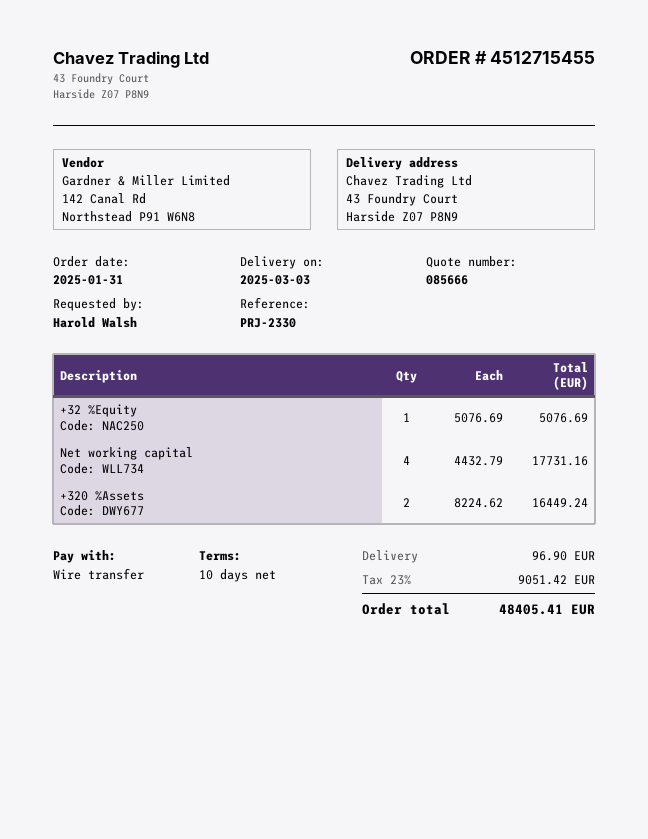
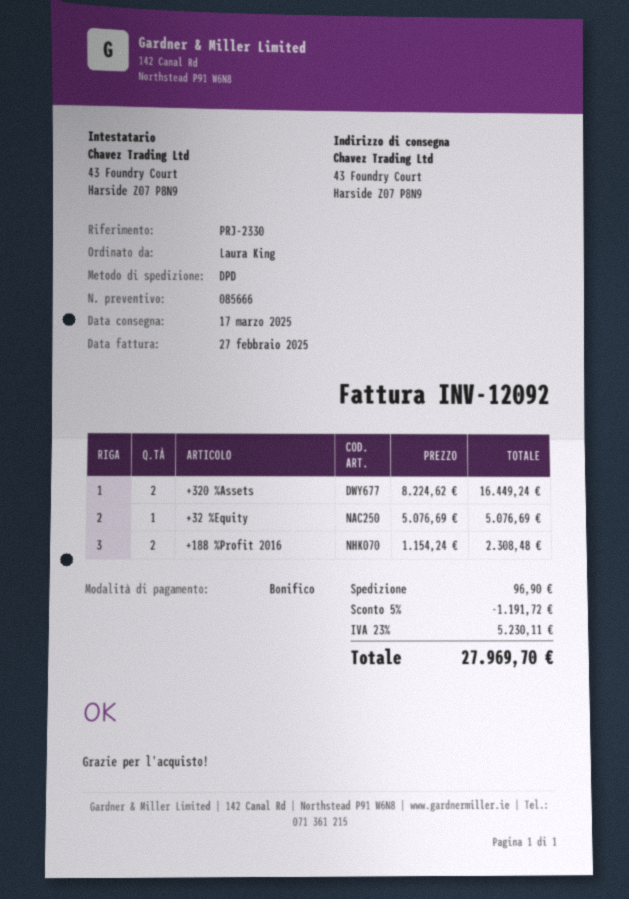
delivery date: 2025-03-03 -> 2025-03-17
ordered by: Harold Walsh -> Laura King
Net working capital: 4 x 4432.79 = 17731.16 -> none
+188 %Profit 2016: none -> 2 x 1154.24 = 2308.48
discount: none -> 5% = 1191.72
tax: 23% = 9051.42 -> 23% = 5230.11
total: 48405.41 -> 27969.70

